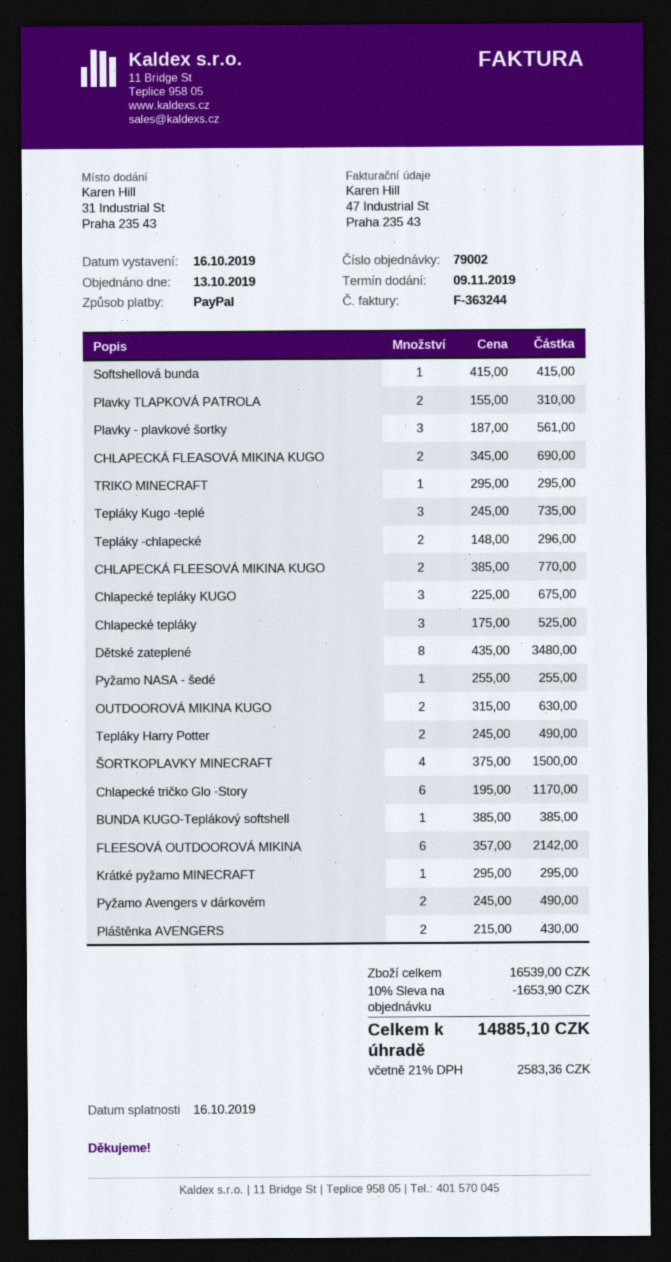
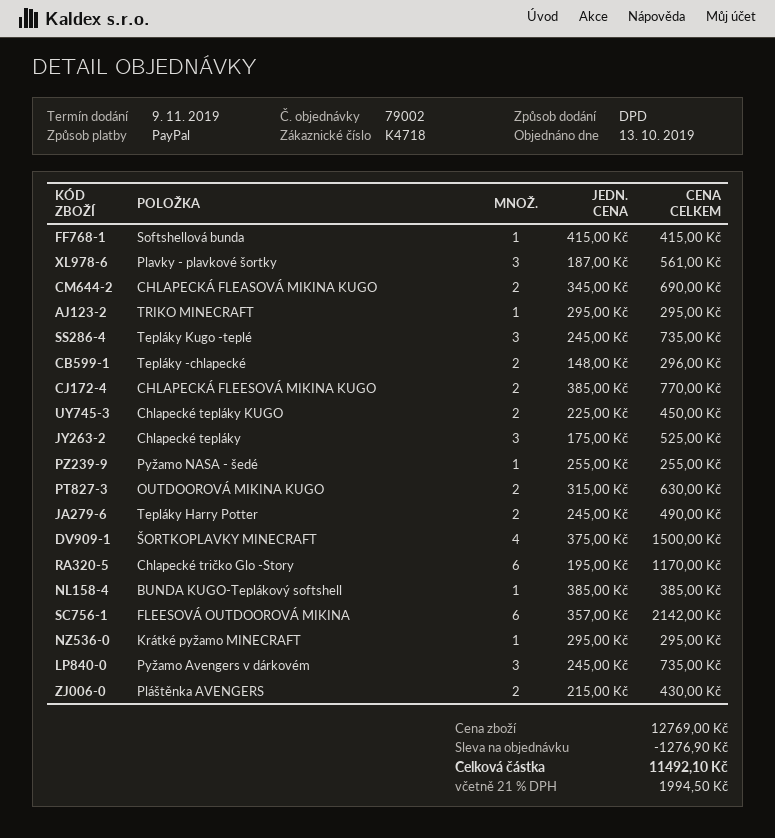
Plavky TLAPKOVÁ PATROLA: 2 x 155.00 = 310.00 -> none
Chlapecké tepláky KUGO: 3 x 225.00 = 675.00 -> 2 x 225.00 = 450.00
Dětské zateplené: 8 x 435.00 = 3480.00 -> none
Pyžamo Avengers v dárkovém: 2 x 245.00 = 490.00 -> 3 x 245.00 = 735.00
subtotal: 16539.00 -> 12769.00
discount: 1653.90 -> 1276.90
tax: 21% = 2583.36 -> 21% = 1994.50
total: 14885.10 -> 11492.10

